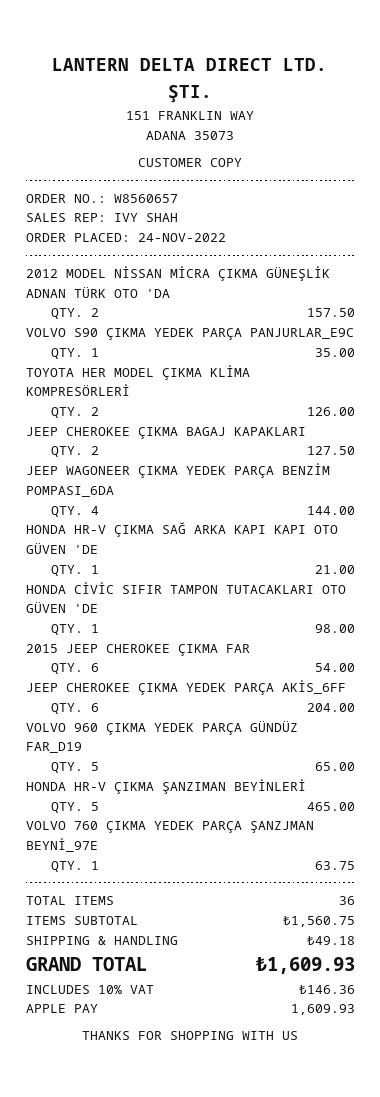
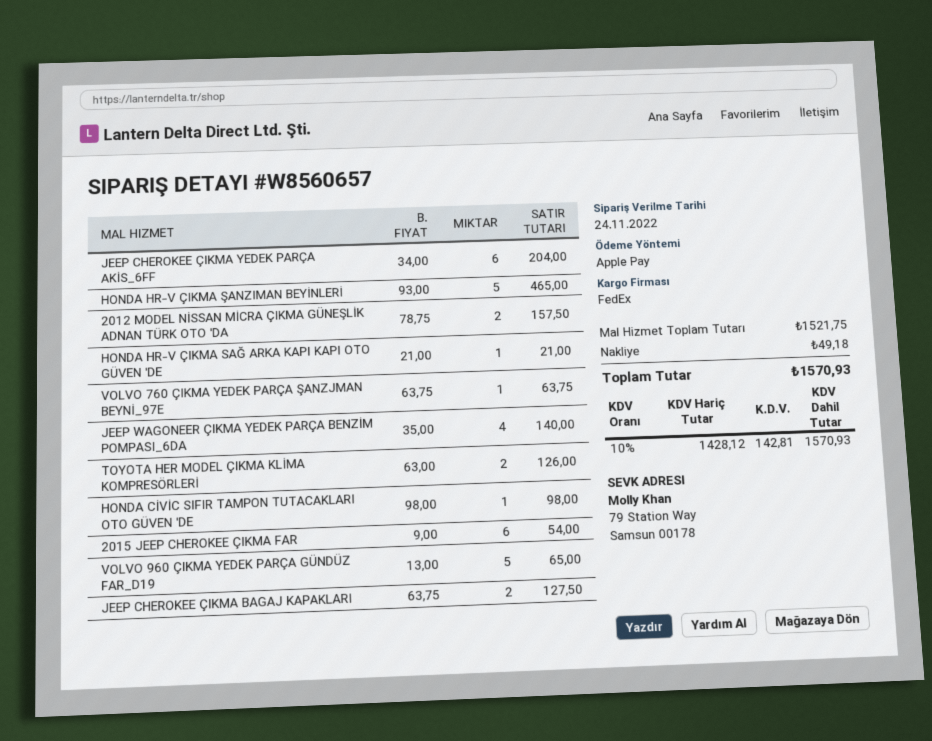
VOLVO S90 ÇIKMA YEDEK PARÇA PANJURLAR_E9C: 1 for 35.00 -> none
JEEP WAGONEER ÇIKMA YEDEK PARÇA BENZİM POMPASI_6DA: 4 for 144.00 -> 4 for 140.00
subtotal: 1560.75 -> 1521.75
tax: 10% = 146.36 -> 10% = 142.81
total: 1609.93 -> 1570.93

